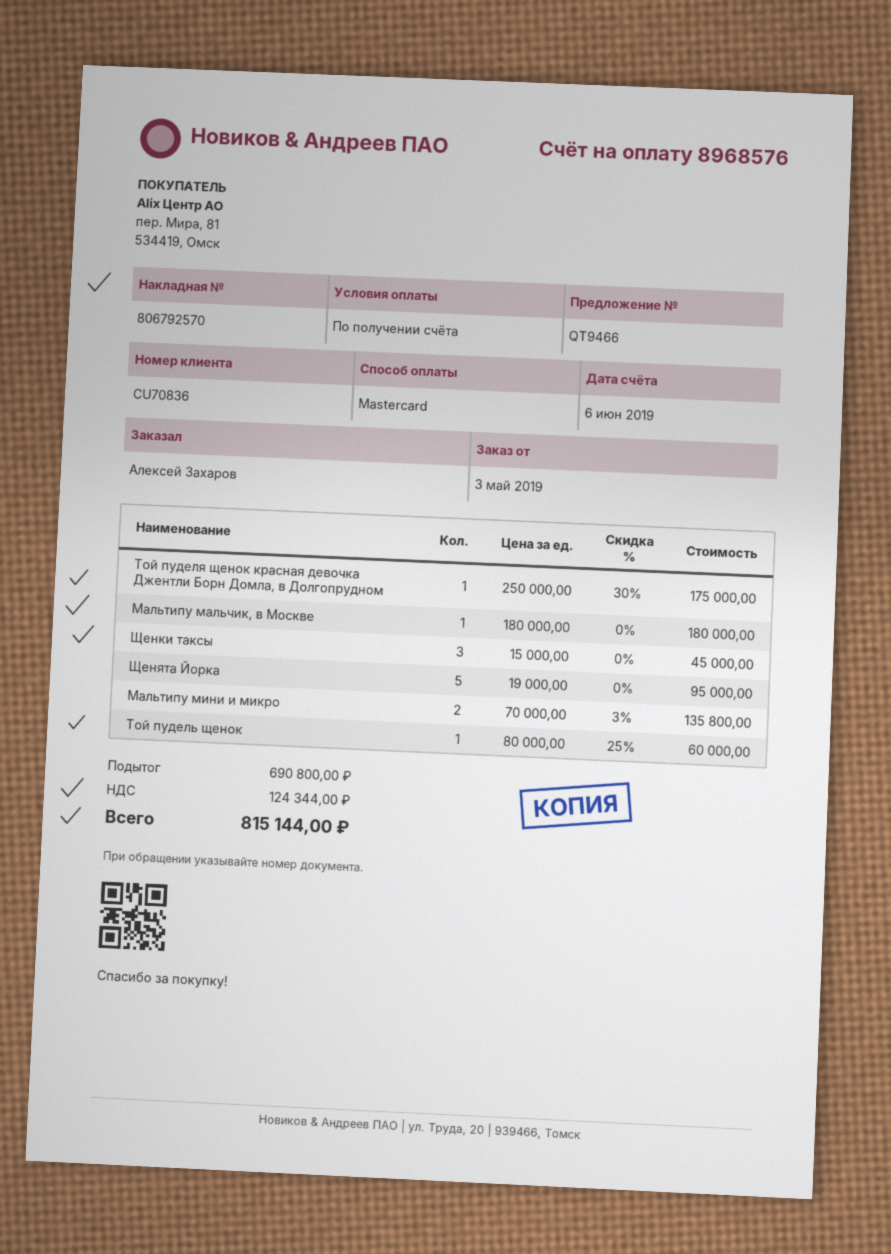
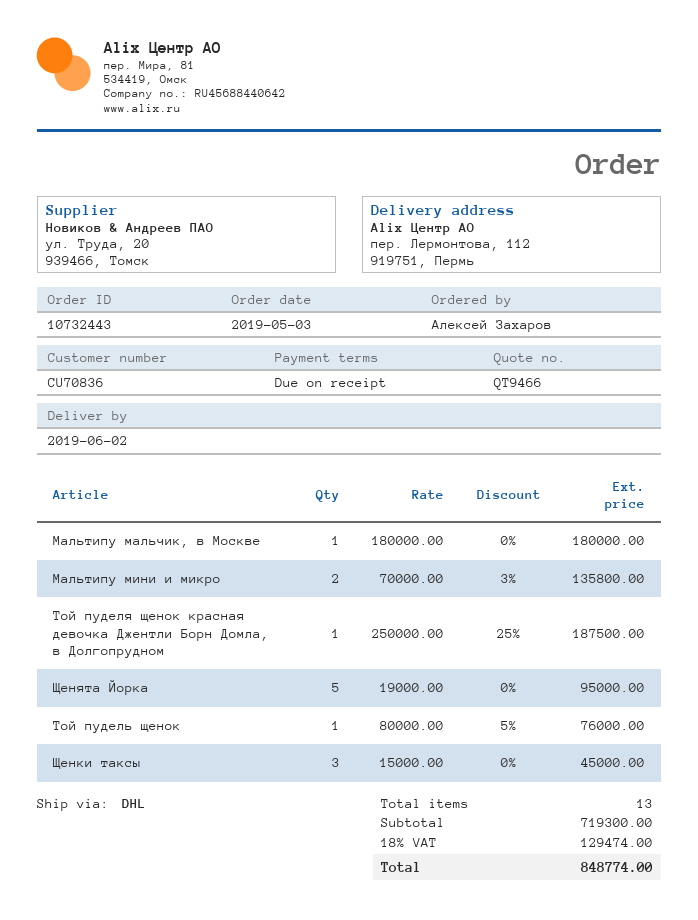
Той пуделя щенок красная девочка Джентли Борн Домла, в Долгопрудном: 1 x 250000.00 - 30% = 175000.00 -> 1 x 250000.00 - 25% = 187500.00
Той пудель щенок: 1 x 80000.00 - 25% = 60000.00 -> 1 x 80000.00 - 5% = 76000.00
subtotal: 690800.00 -> 719300.00
tax: 124344.00 -> 129474.00
total: 815144.00 -> 848774.00

